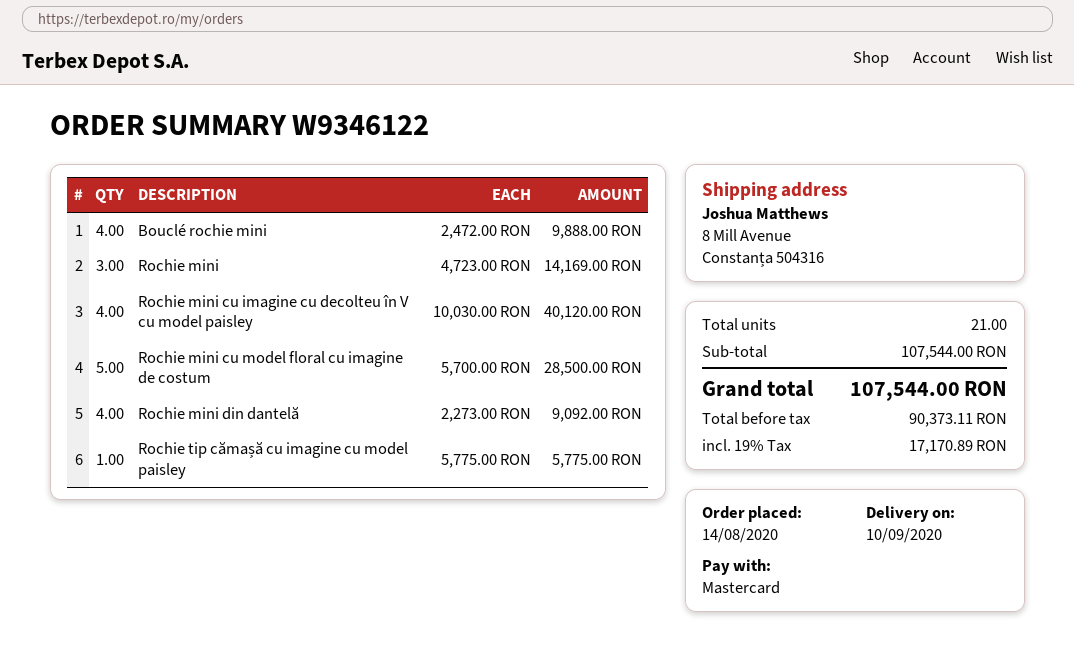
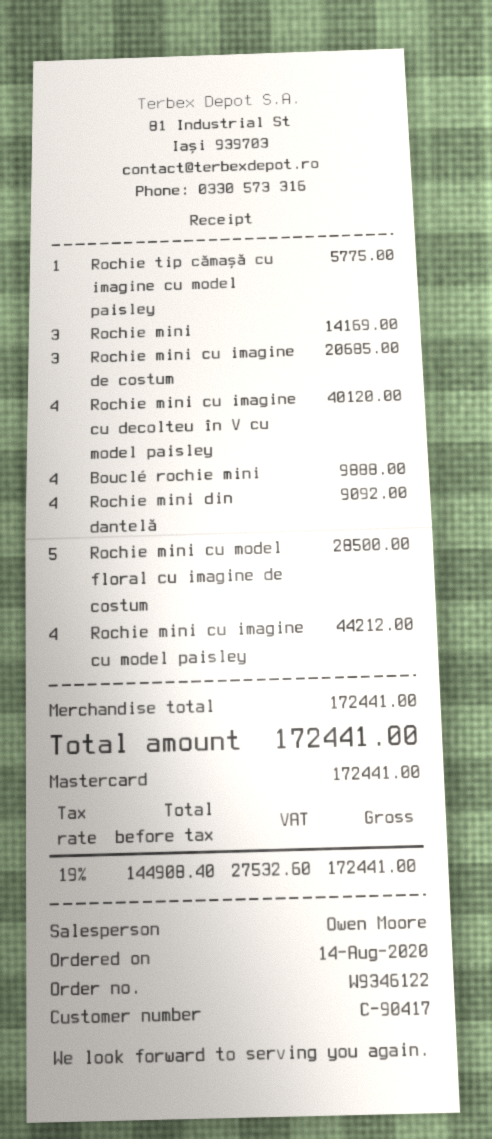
Rochie mini cu imagine de costum: none -> 3 for 20685.00
Rochie mini cu imagine cu model paisley: none -> 4 for 44212.00
subtotal: 107544.00 -> 172441.00
net: 90373.11 -> 144908.40
tax: 19% = 17170.89 -> 19% = 27532.60
total: 107544.00 -> 172441.00

